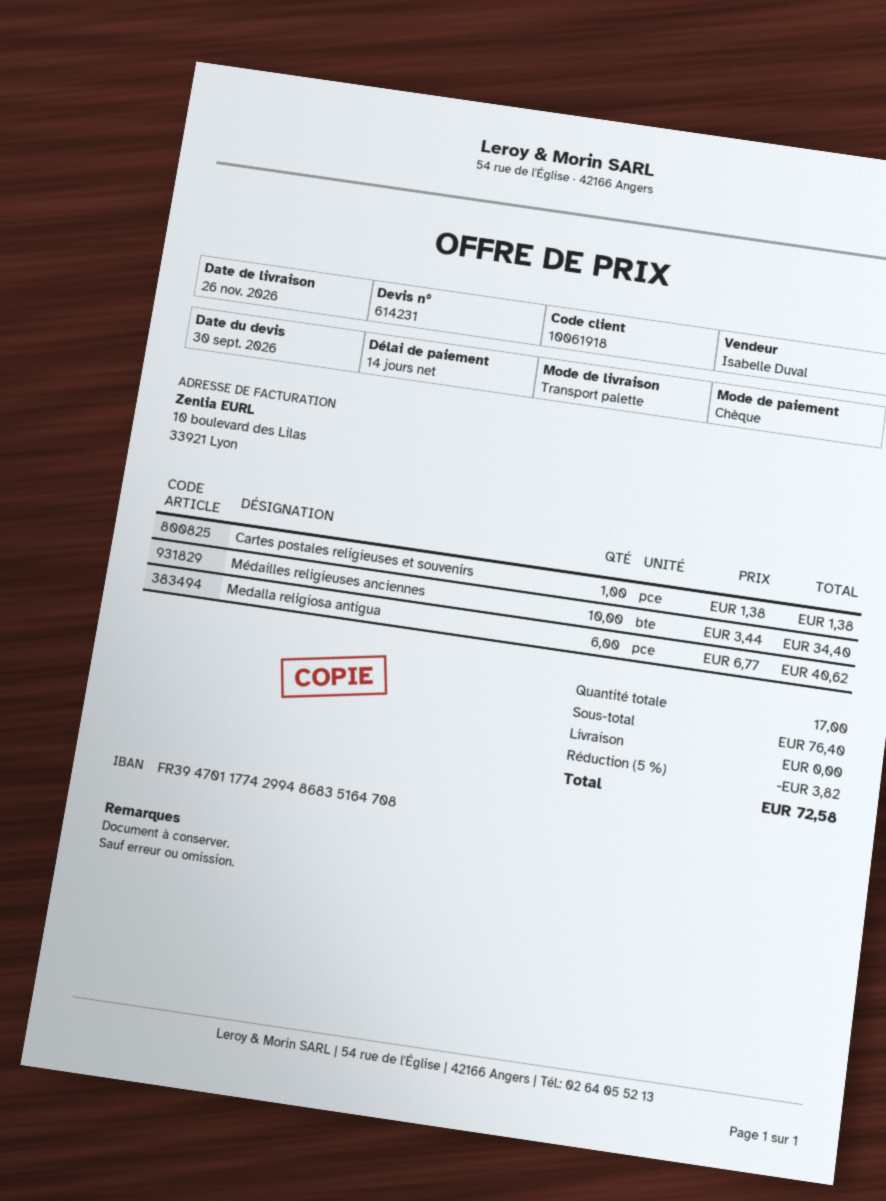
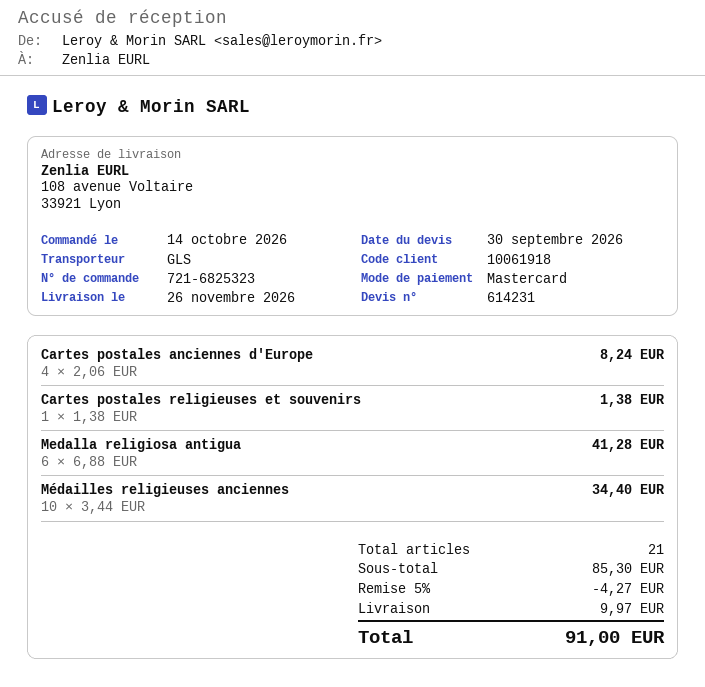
payment method: cheque -> Mastercard
shipping method: pallet freight -> GLS
Medalla religiosa antigua: 6 x 6.77 = 40.62 -> 6 x 6.88 = 41.28
Cartes postales anciennes d'Europe: none -> 4 x 2.06 = 8.24
total quantity: 17 -> 21
subtotal: 76.40 -> 85.30
discount: 5% = 3.82 -> 5% = 4.27
shipping: 0.00 -> 9.97
total: 72.58 -> 91.00

